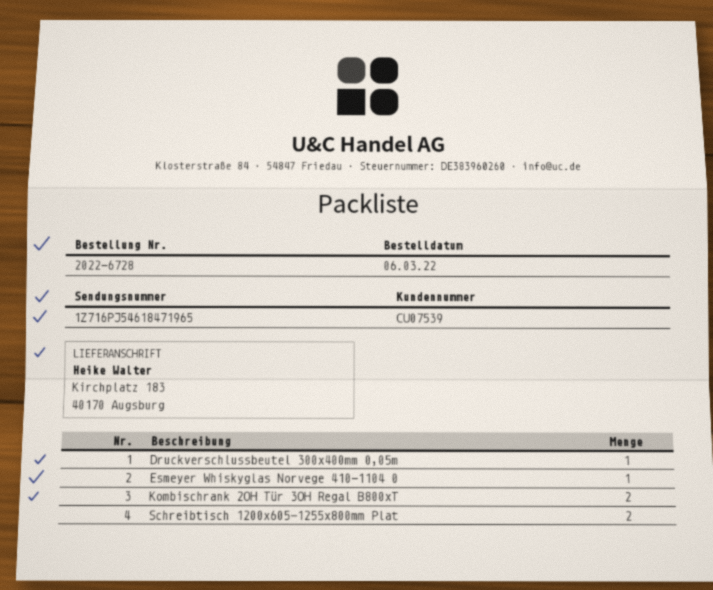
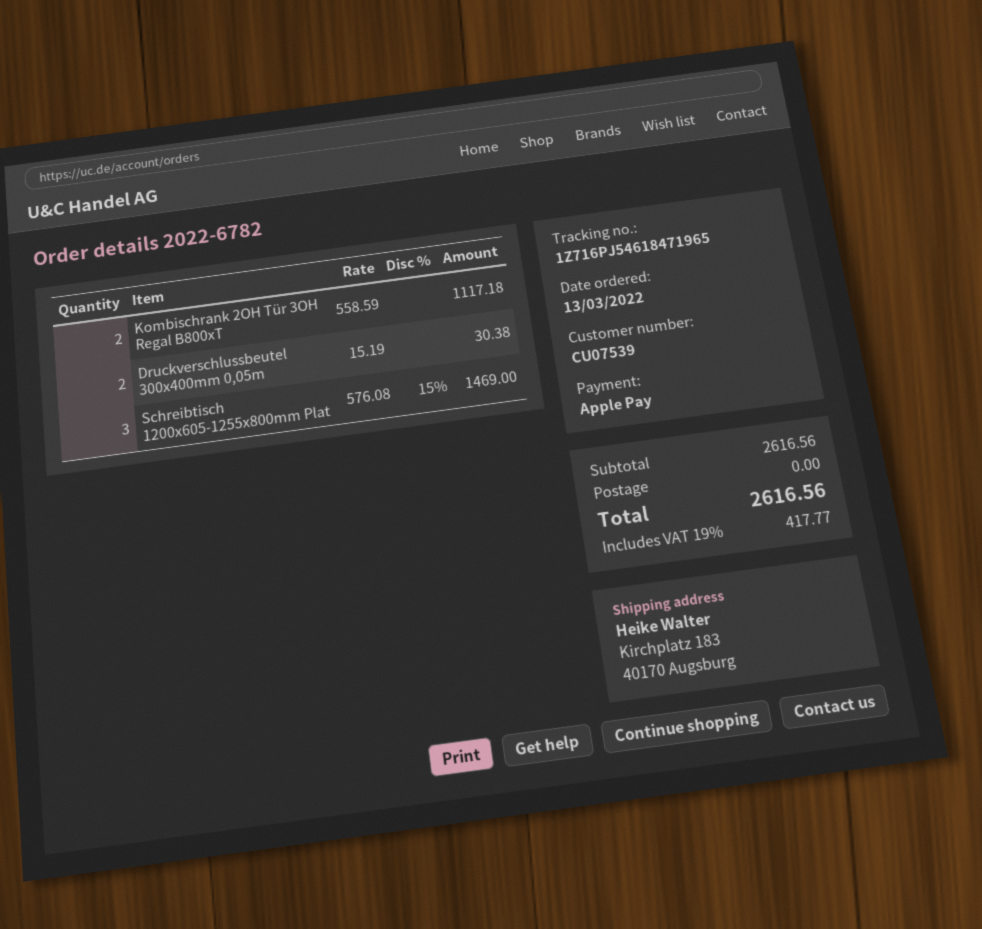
order number: 2022-6728 -> 2022-6782
order date: 2022-03-06 -> 2022-03-13
Druckverschlussbeutel 300x400mm 0,05m: 1 -> 2
Esmeyer Whiskyglas Norvege 410-1104 0: 1 -> none
Schreibtisch 1200x605-1255x800mm Plat: 2 -> 3

